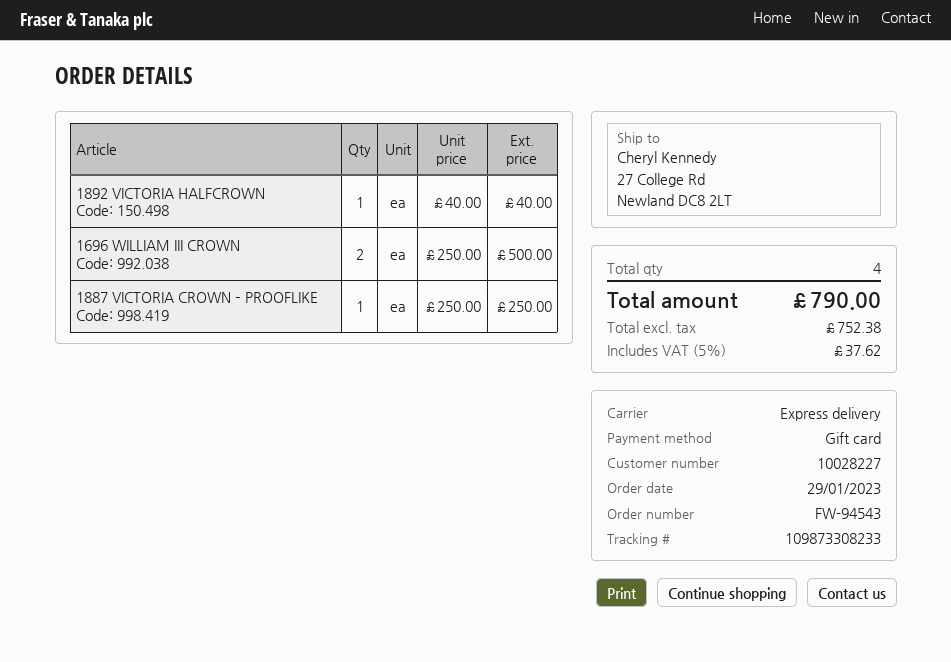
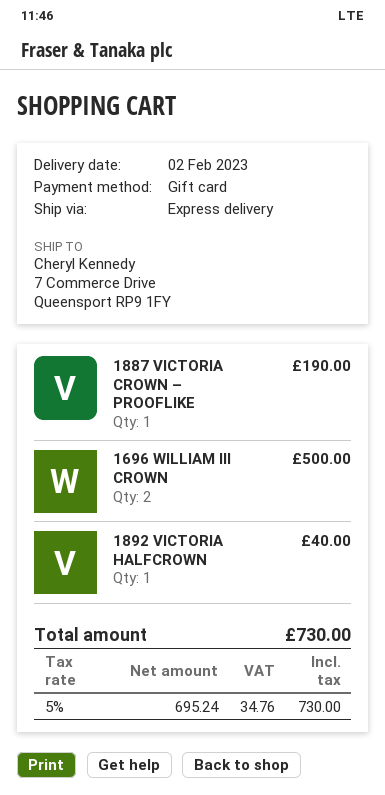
ship to: 27 College Rd, Newland DC8 2LT -> 7 Commerce Drive, Queensport RP9 1FY
1887 VICTORIA CROWN – PROOFLIKE: 1 for 250.00 -> 1 for 190.00
net: 752.38 -> 695.24
tax: 5% = 37.62 -> 5% = 34.76
total: 790.00 -> 730.00

